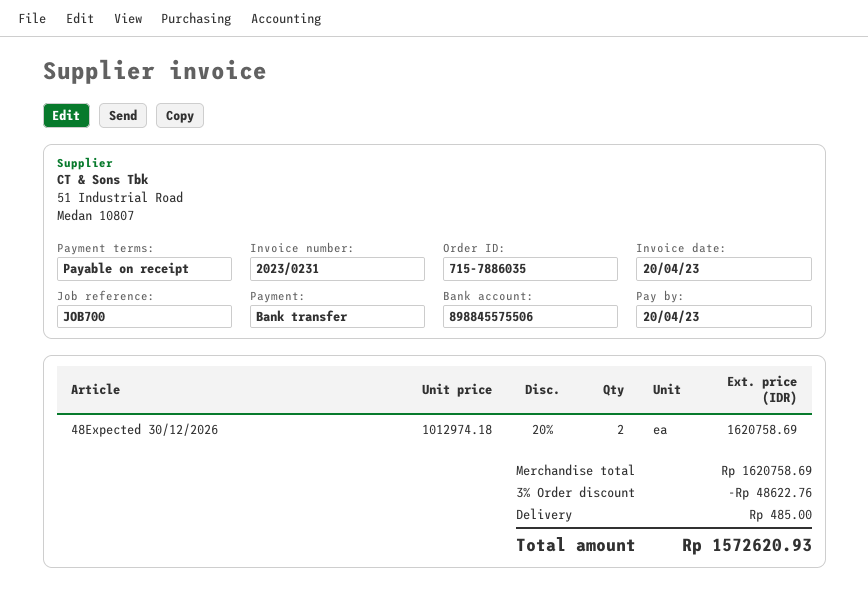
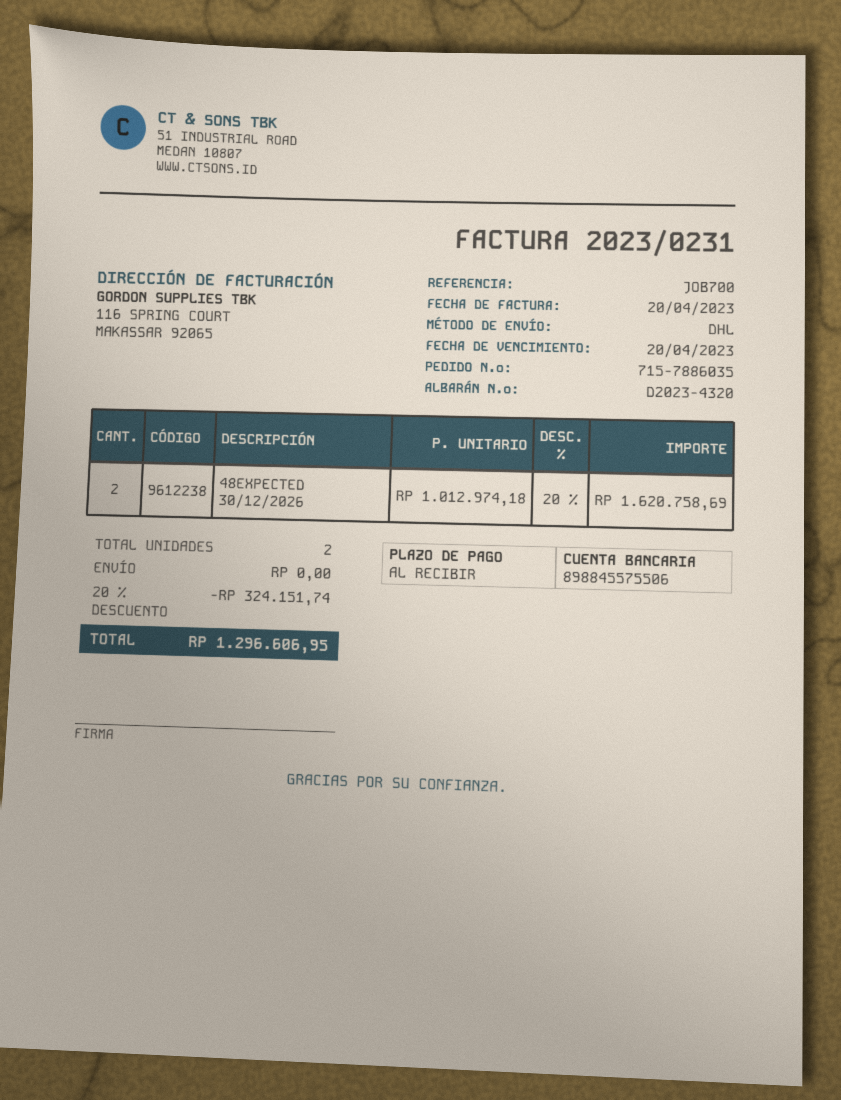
discount: 3% = 48622.76 -> 20% = 324151.74
shipping: 485.00 -> 0.00
total: 1572620.93 -> 1296606.95

